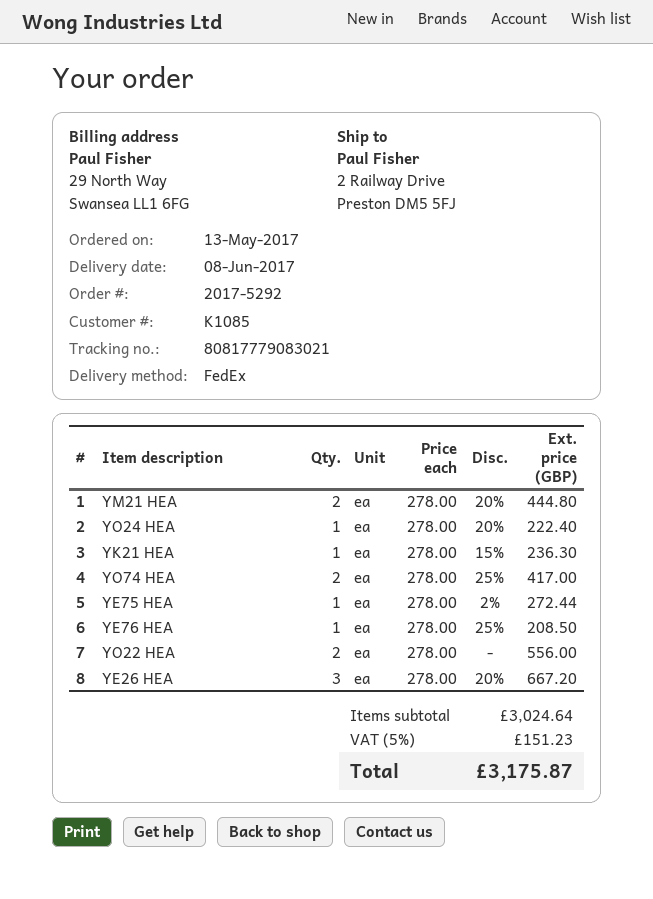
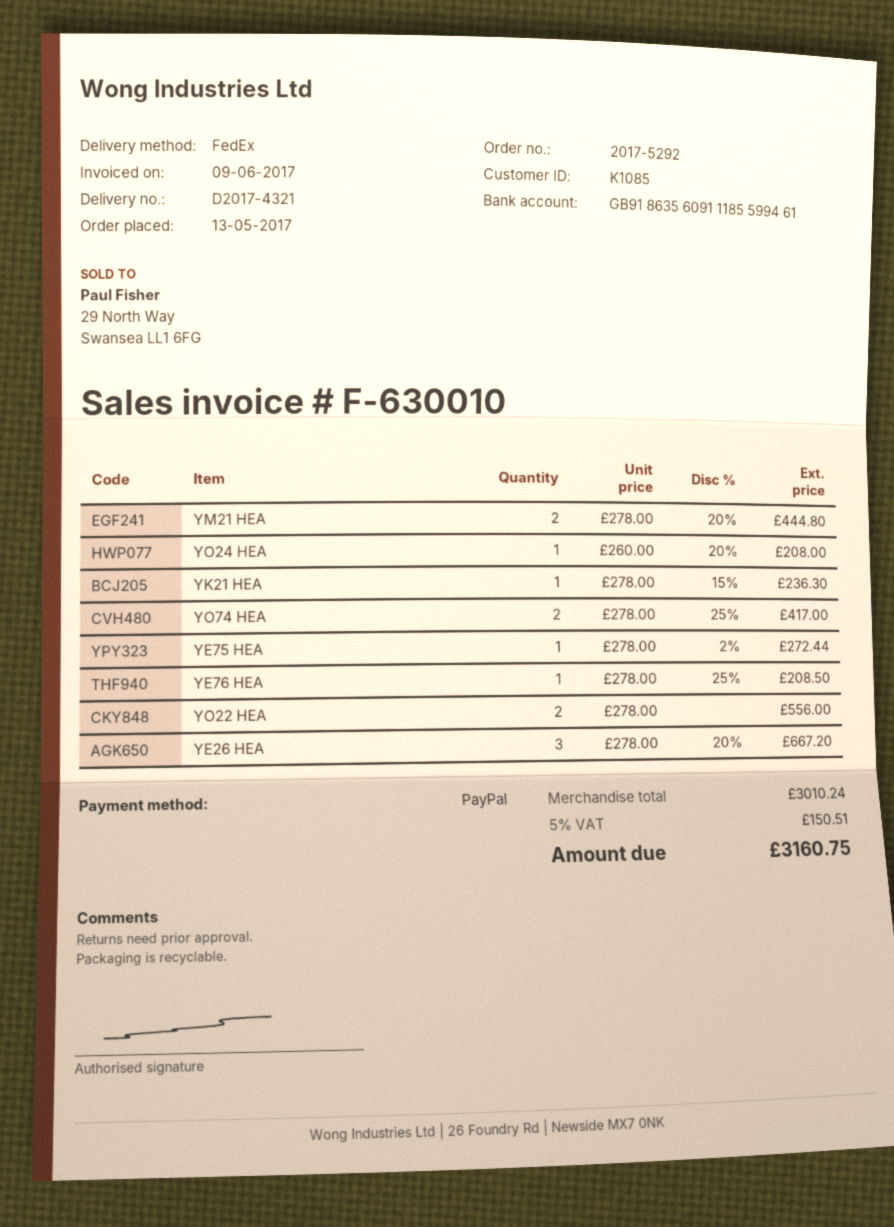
YO24 HEA: 1 x 278.00 - 20% = 222.40 -> 1 x 260.00 - 20% = 208.00
subtotal: 3024.64 -> 3010.24
tax: 5% = 151.23 -> 5% = 150.51
total: 3175.87 -> 3160.75

